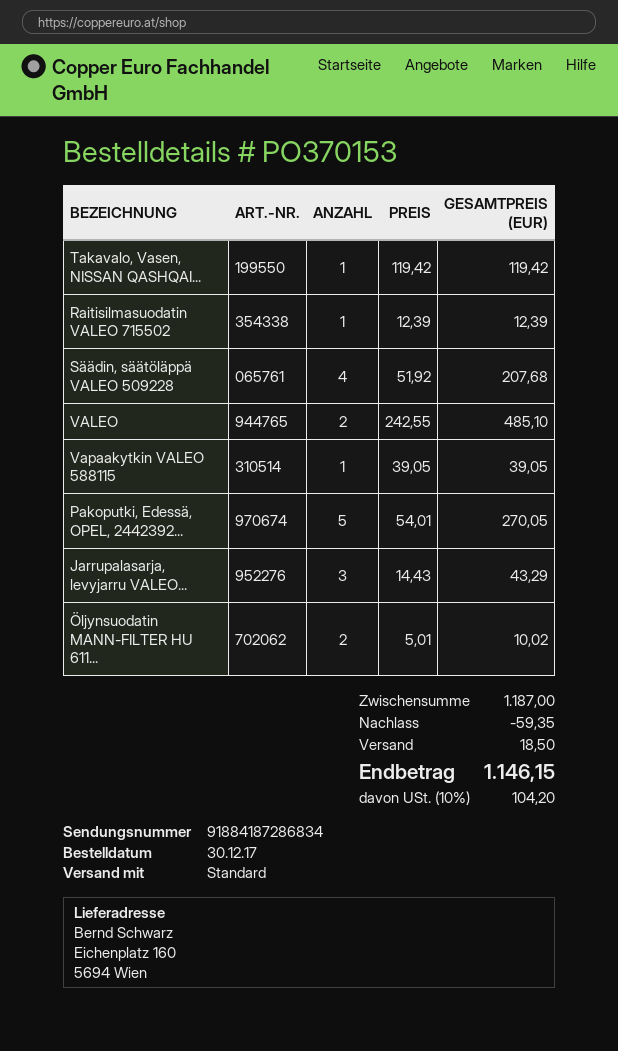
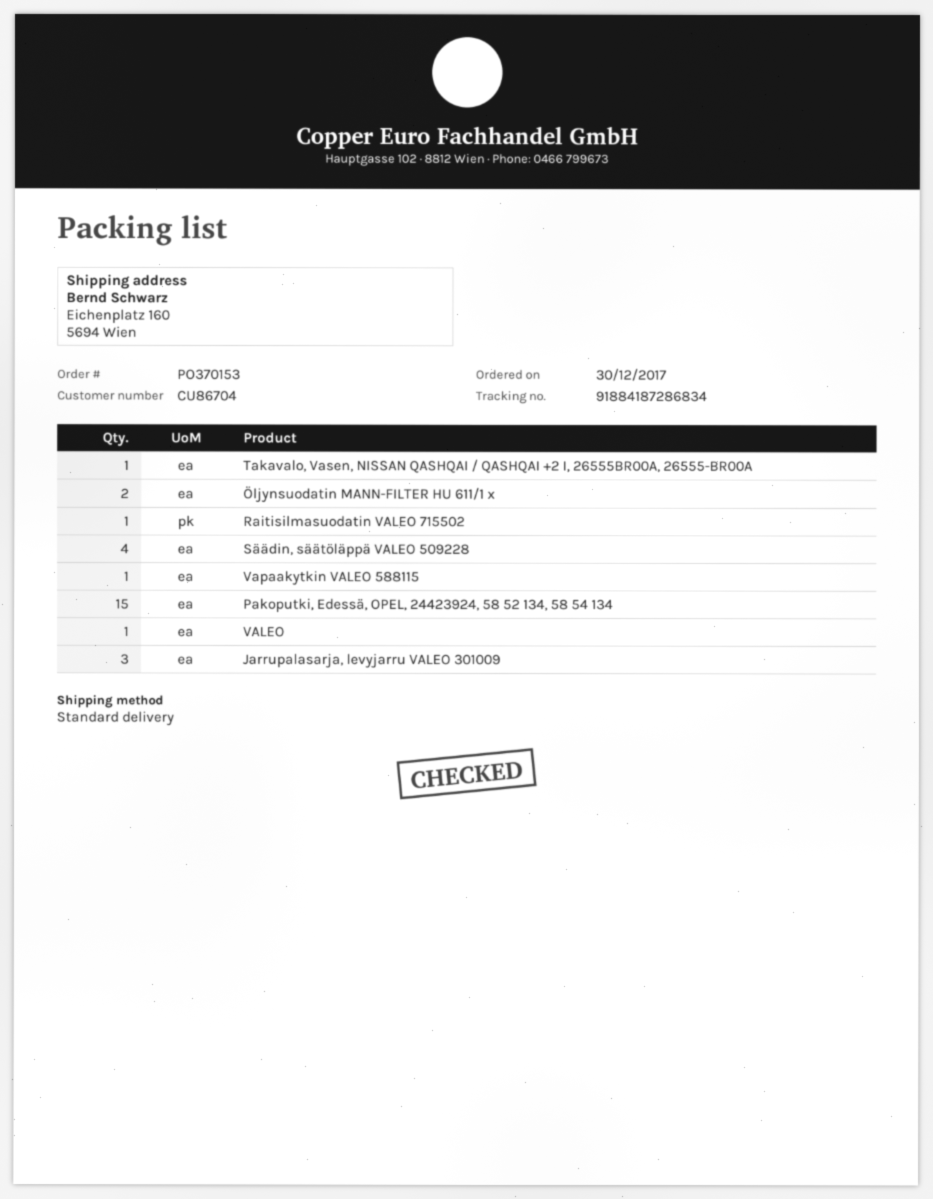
VALEO: 2 -> 1
Pakoputki, Edessä, OPEL, 2442392...: 5 -> 15

